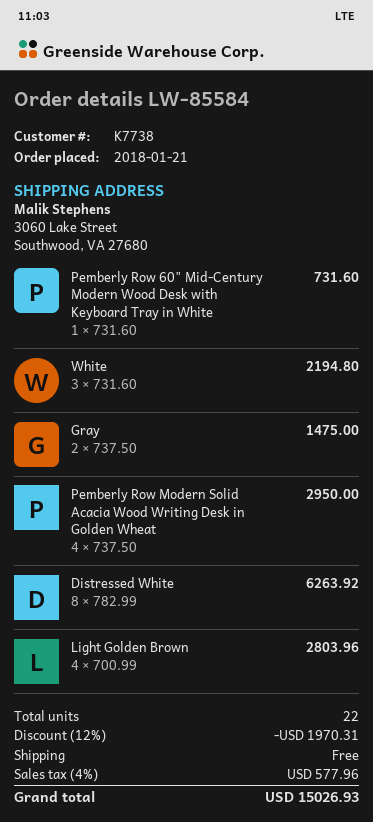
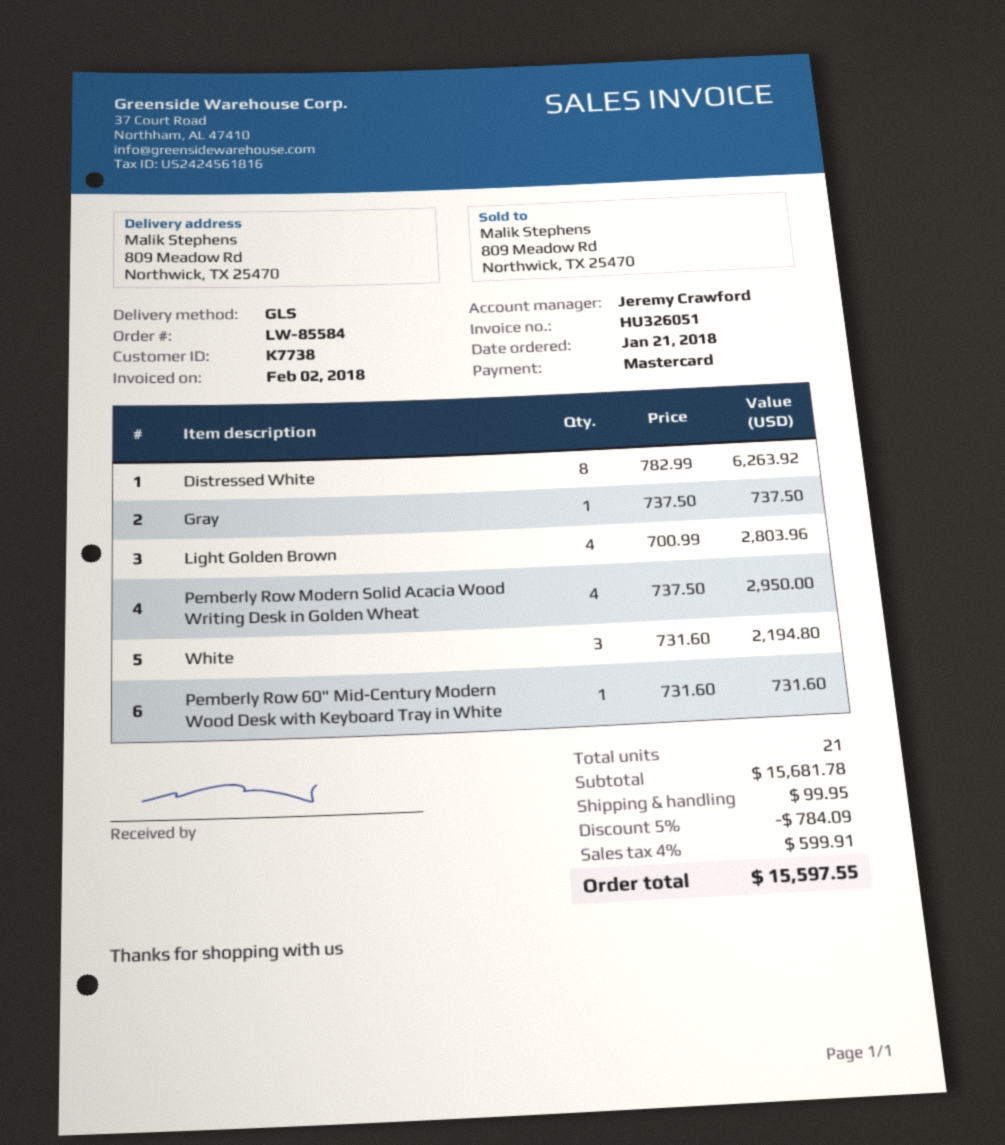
ship to: 3060 Lake Street, Southwood, VA 27680 -> 809 Meadow Rd, Northwick, TX 25470
Gray: 2 x 737.50 = 1475.00 -> 1 x 737.50 = 737.50
total quantity: 22 -> 21
discount: 12% = 1970.31 -> 5% = 784.09
shipping: 0.00 -> 99.95
tax: 4% = 577.96 -> 4% = 599.91
total: 15026.93 -> 15597.55

